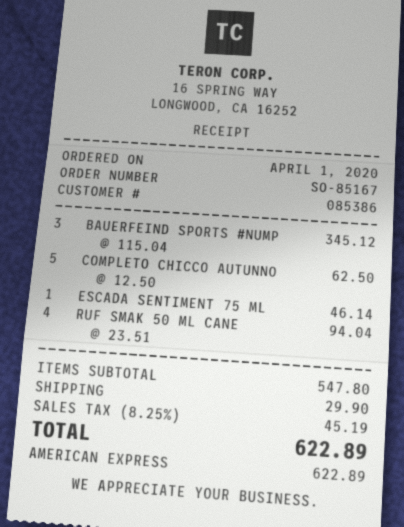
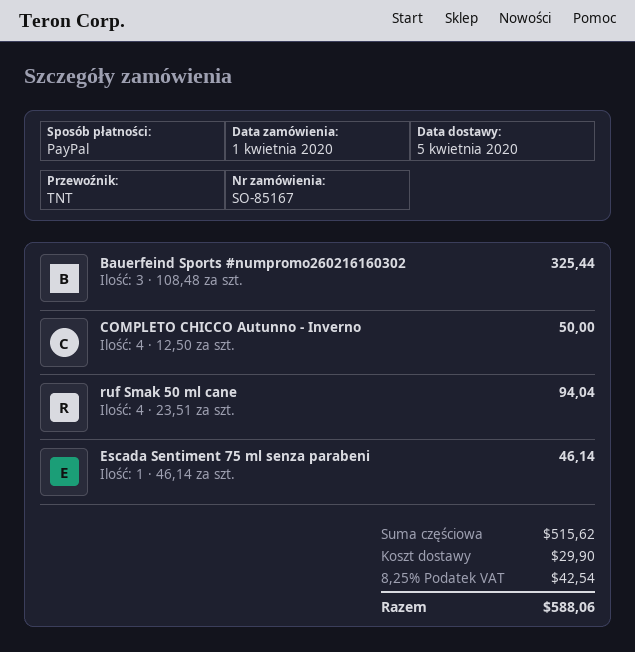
payment method: American Express -> PayPal
BAUERFEIND SPORTS #NUMP: 3 x 115.04 = 345.12 -> 3 x 108.48 = 325.44
COMPLETO CHICCO AUTUNNO: 5 x 12.50 = 62.50 -> 4 x 12.50 = 50.00
subtotal: 547.80 -> 515.62
tax: 8.25% = 45.19 -> 8.25% = 42.54
total: 622.89 -> 588.06

